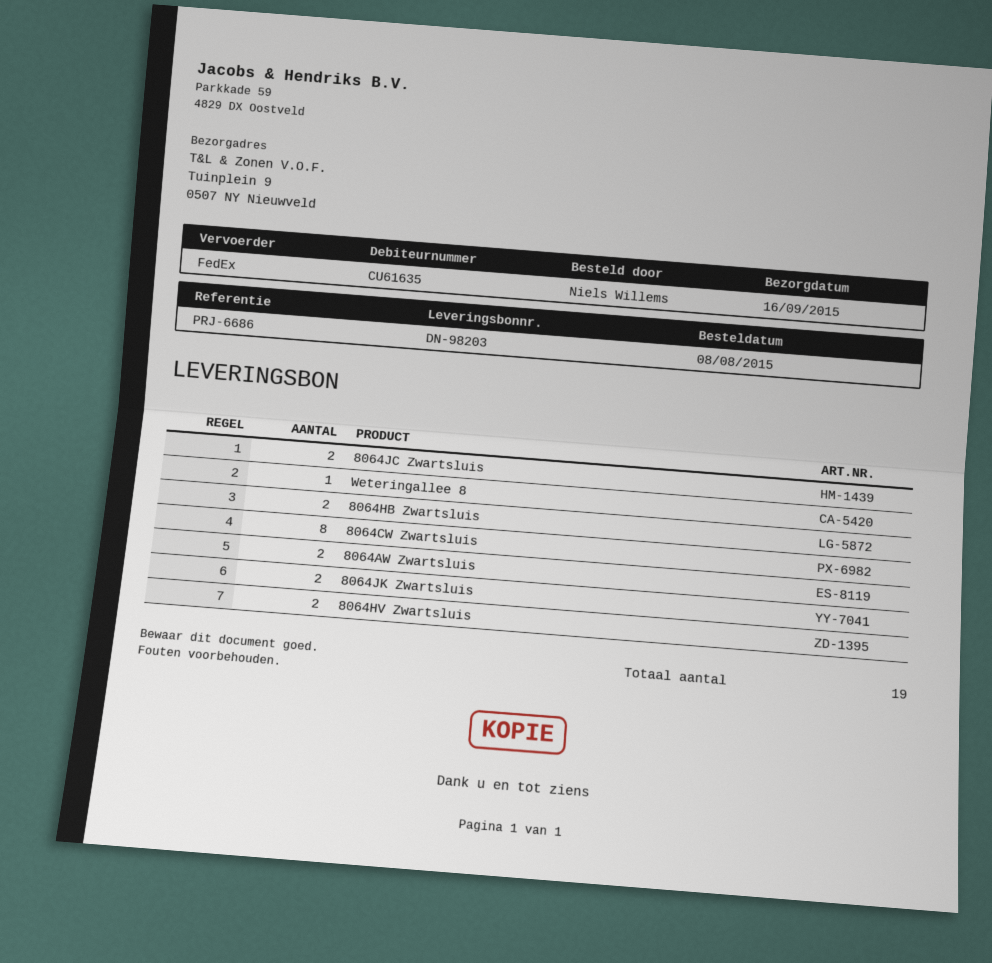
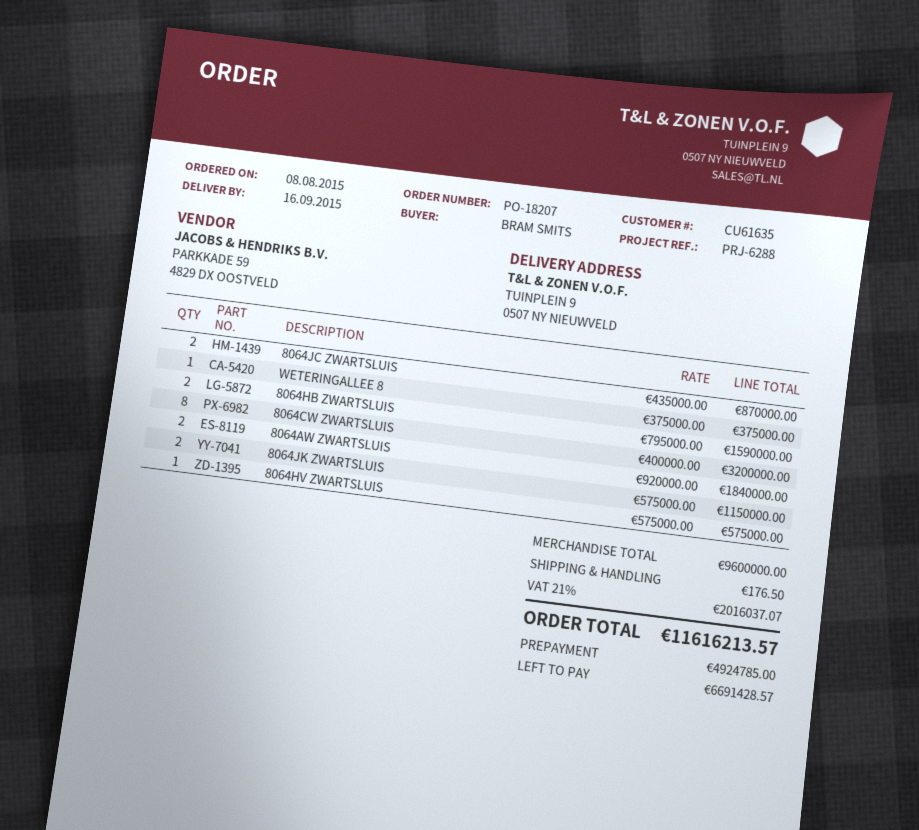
reference: PRJ-6686 -> PRJ-6288
ordered by: Niels Willems -> BRAM SMITS
8064HV Zwartsluis: 2 -> 1

